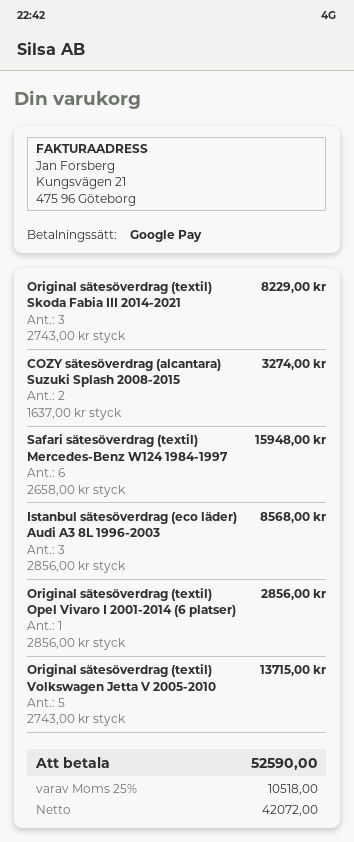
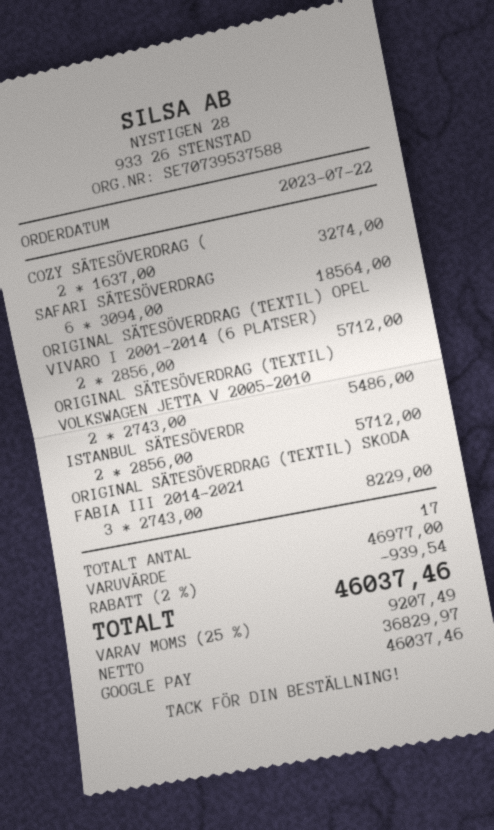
Safari sätesöverdrag (textil) Mercedes-Benz W124 1984-1997: 6 x 2658.00 = 15948.00 -> 6 x 3094.00 = 18564.00
Istanbul sätesöverdrag (eco läder) Audi A3 8L 1996-2003: 3 x 2856.00 = 8568.00 -> 2 x 2856.00 = 5712.00
Original sätesöverdrag (textil) Opel Vivaro I 2001-2014 (6 platser): 1 x 2856.00 = 2856.00 -> 2 x 2856.00 = 5712.00
Original sätesöverdrag (textil) Volkswagen Jetta V 2005-2010: 5 x 2743.00 = 13715.00 -> 2 x 2743.00 = 5486.00
discount: none -> 2% = 939.54
net: 42072.00 -> 36829.97
tax: 25% = 10518.00 -> 25% = 9207.49
total: 52590.00 -> 46037.46

